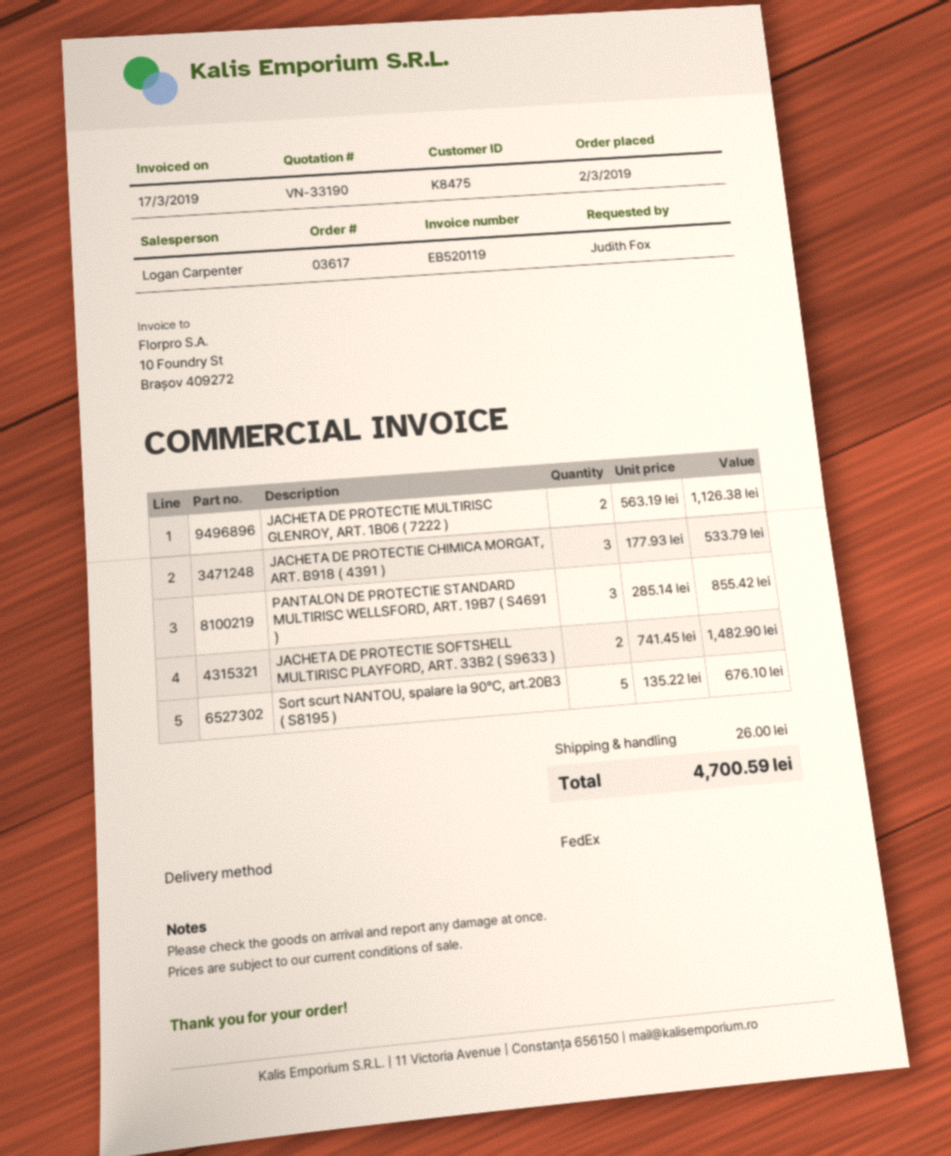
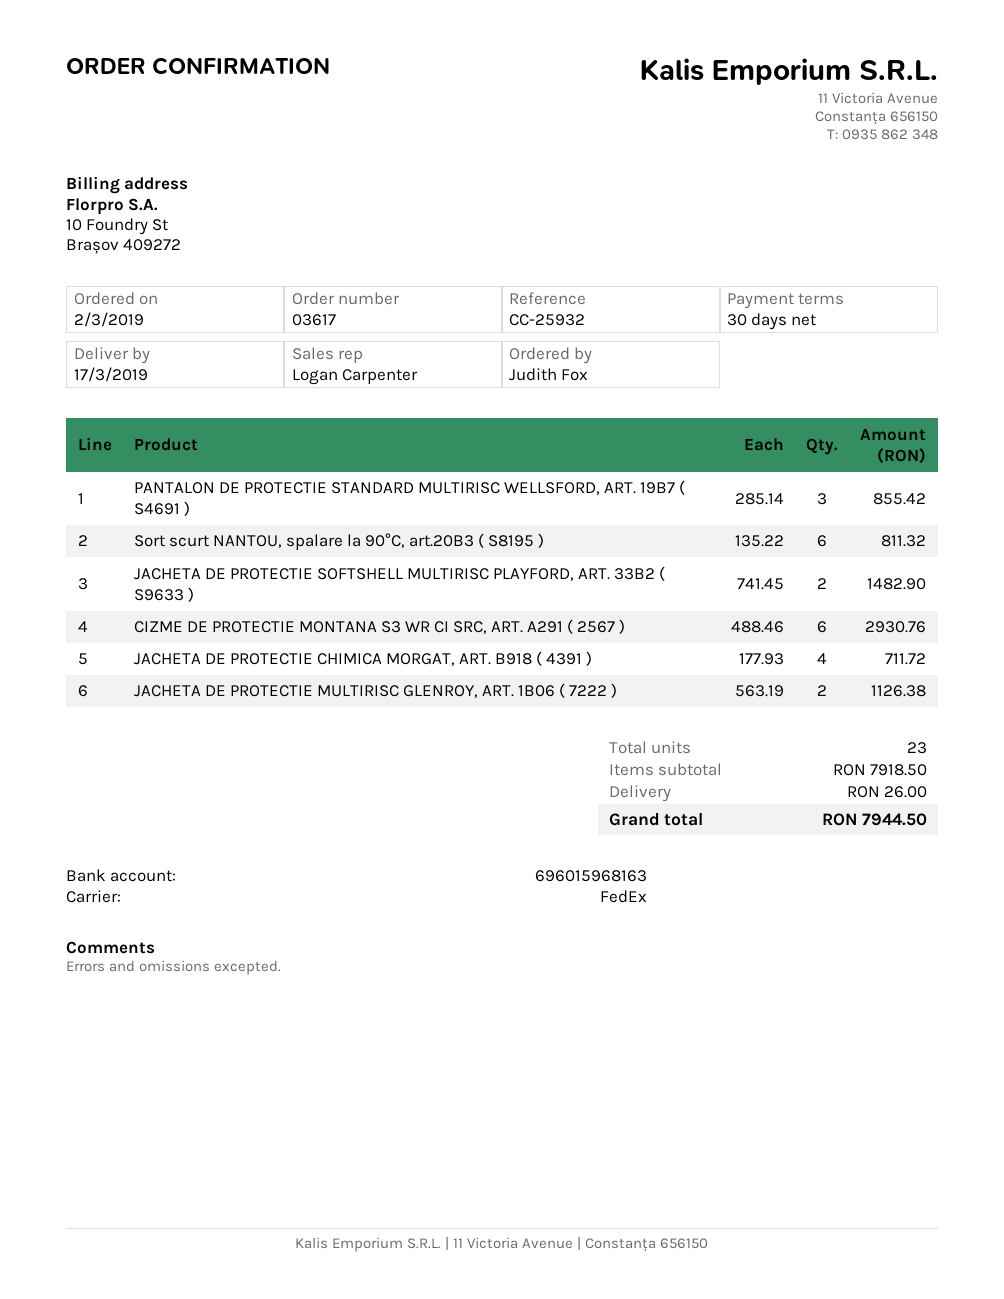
JACHETA DE PROTECTIE CHIMICA MORGAT, ART. B918 ( 4391 ): 3 x 177.93 = 533.79 -> 4 x 177.93 = 711.72
Sort scurt NANTOU, spalare la 90°C, art.20B3 ( S8195 ): 5 x 135.22 = 676.10 -> 6 x 135.22 = 811.32
CIZME DE PROTECTIE MONTANA S3 WR CI SRC, ART. A291 ( 2567 ): none -> 6 x 488.46 = 2930.76
total: 4700.59 -> 7944.50

